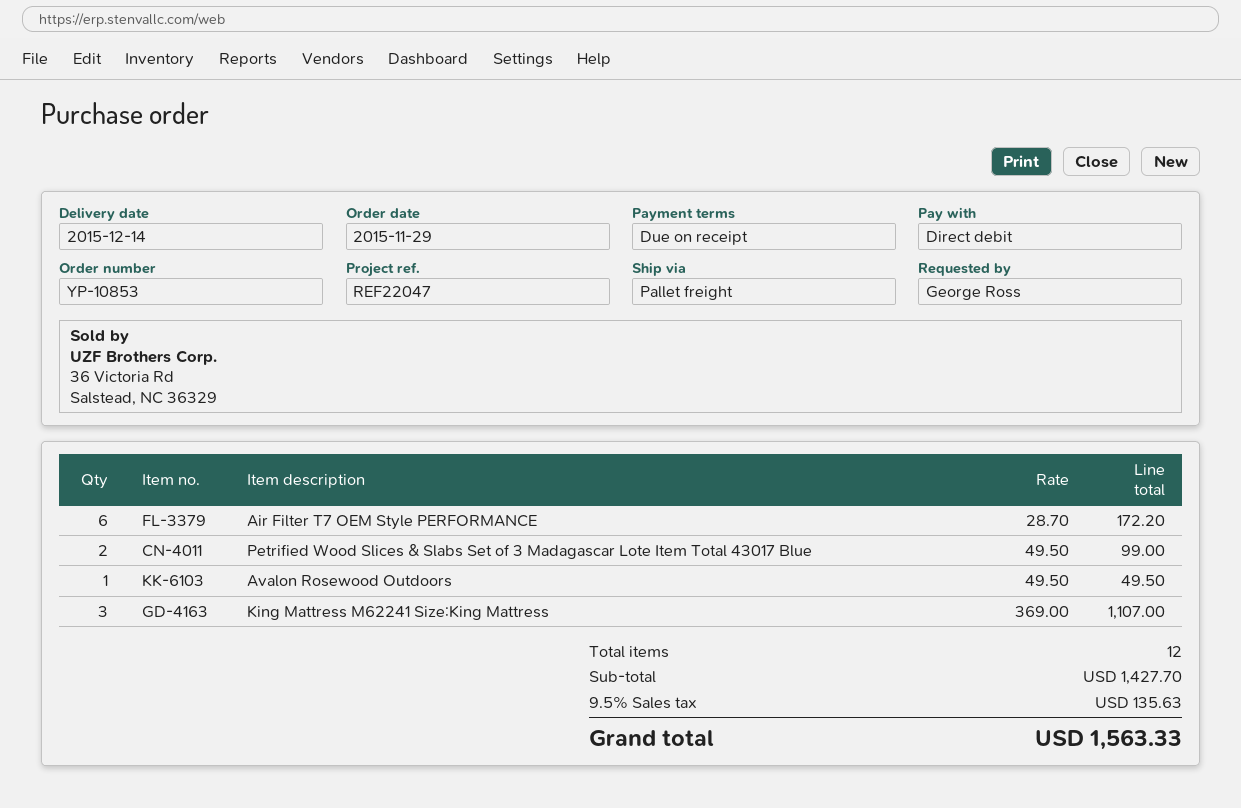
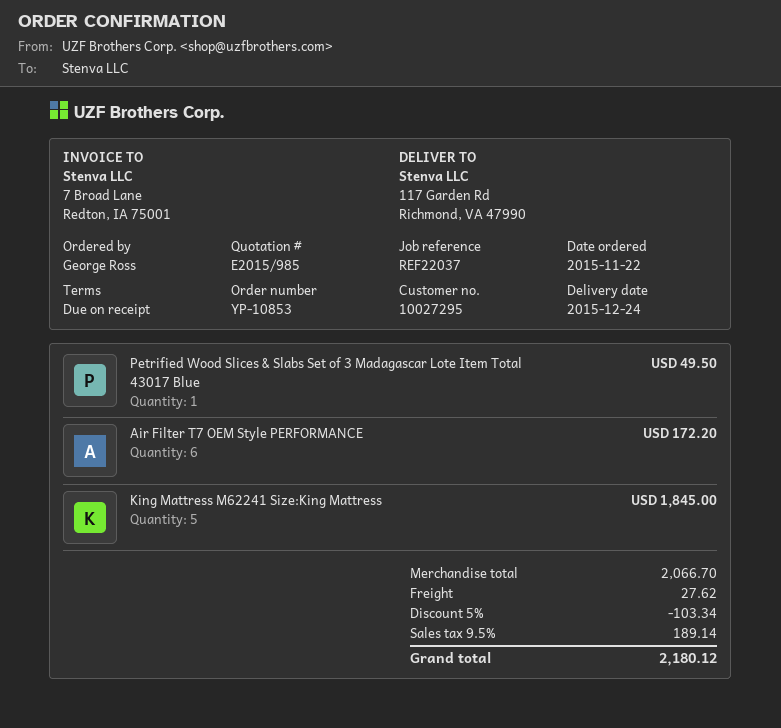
order date: 2015-11-29 -> 2015-11-22
delivery date: 2015-12-14 -> 2015-12-24
reference: REF22047 -> REF22037
Petrified Wood Slices & Slabs Set of 3 Madagascar Lote Item Total 43017 Blue: 2 for 99.00 -> 1 for 49.50
Avalon Rosewood Outdoors: 1 for 49.50 -> none
King Mattress M62241 Size:King Mattress: 3 for 1107.00 -> 5 for 1845.00
subtotal: 1427.70 -> 2066.70
discount: none -> 5% = 103.34
shipping: none -> 27.62
tax: 9.5% = 135.63 -> 9.5% = 189.14
total: 1563.33 -> 2180.12

